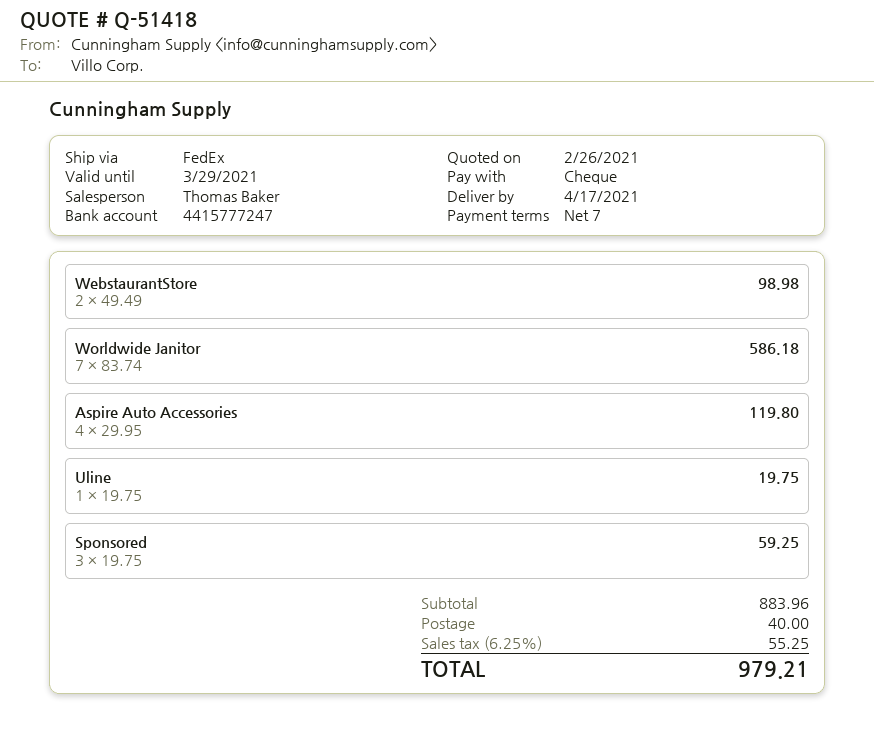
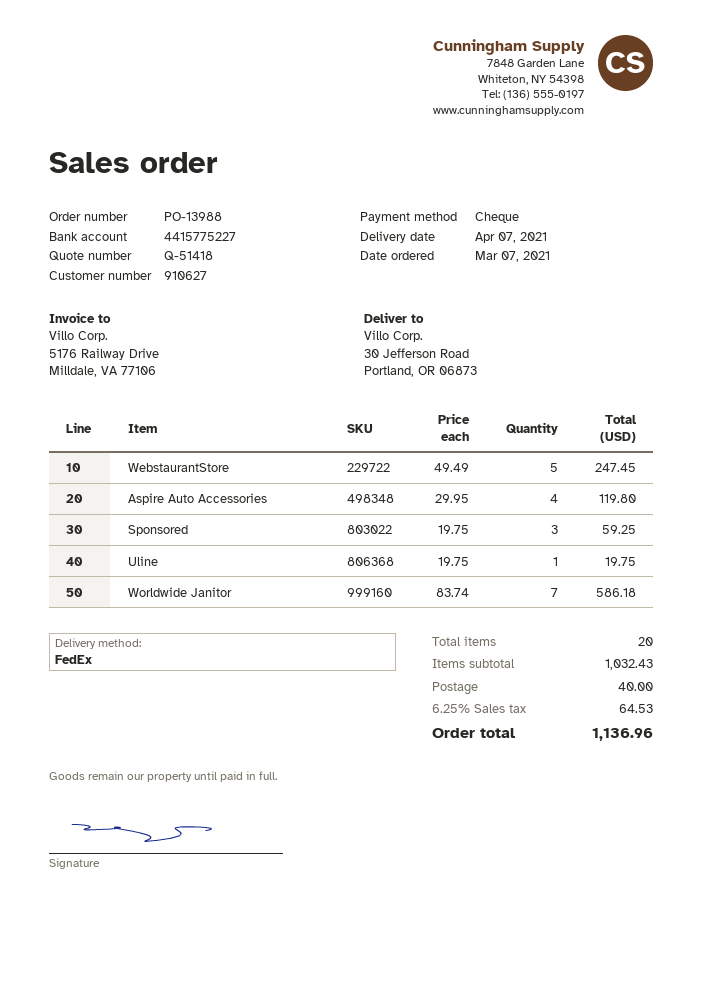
delivery date: 2021-04-17 -> 2021-04-07
bank account: 4415777247 -> 4415775227
WebstaurantStore: 2 x 49.49 = 98.98 -> 5 x 49.49 = 247.45
subtotal: 883.96 -> 1032.43
tax: 6.25% = 55.25 -> 6.25% = 64.53
total: 979.21 -> 1136.96

